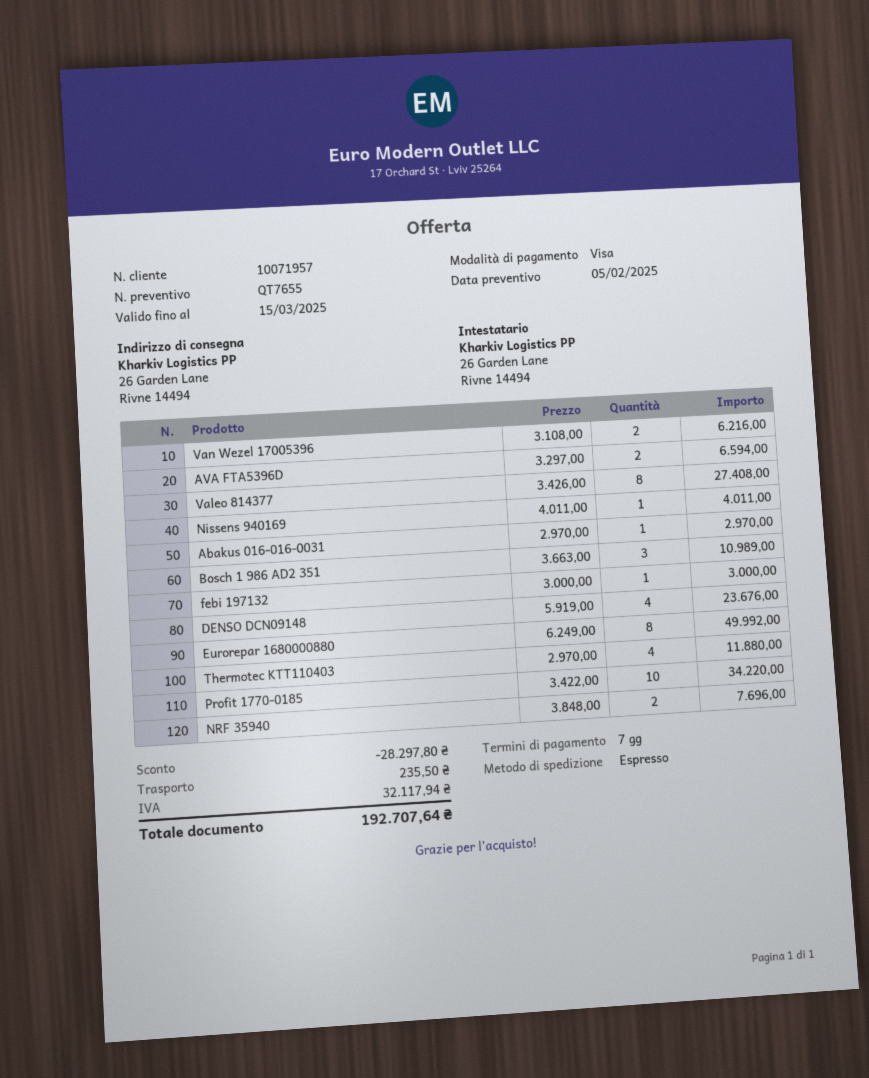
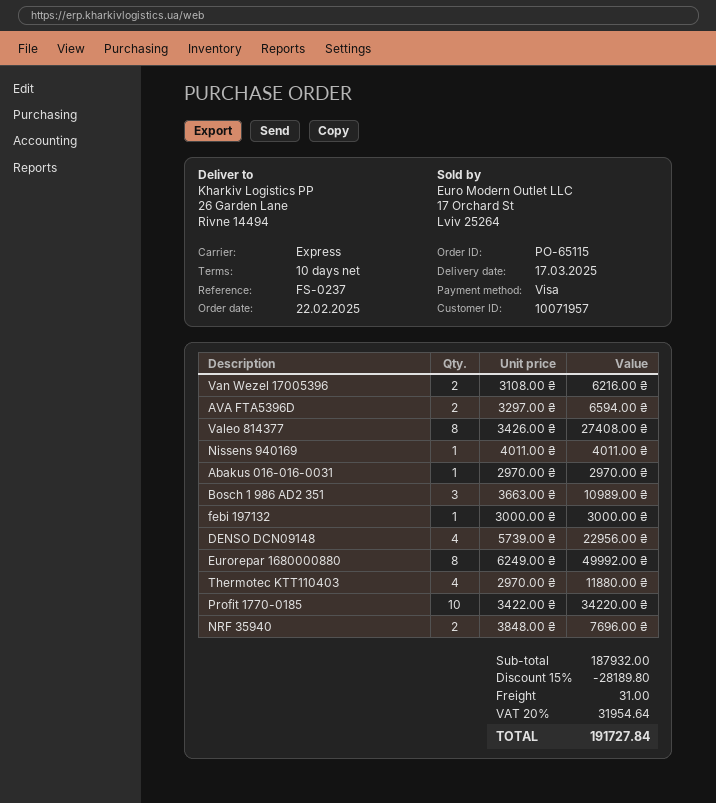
payment terms: 7 days -> 10 days
DENSO DCN09148: 4 x 5919.00 = 23676.00 -> 4 x 5739.00 = 22956.00
discount: 28297.80 -> 28189.80
shipping: 235.50 -> 31.00
tax: 32117.94 -> 31954.64
total: 192707.64 -> 191727.84

